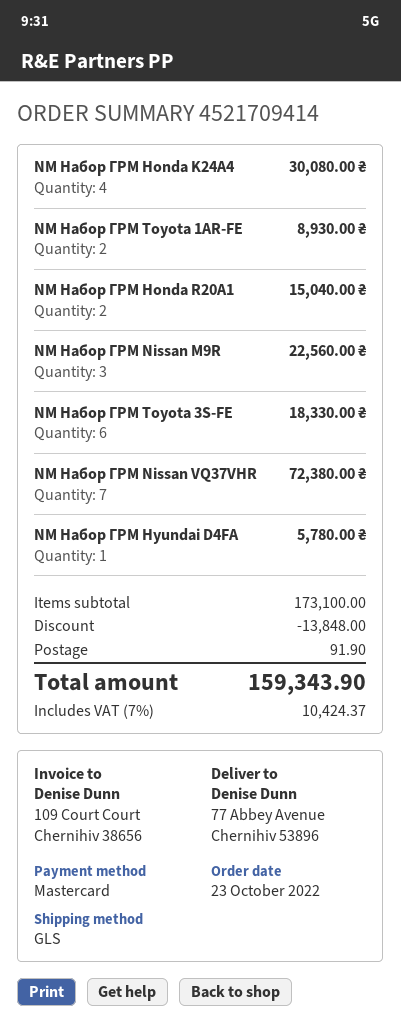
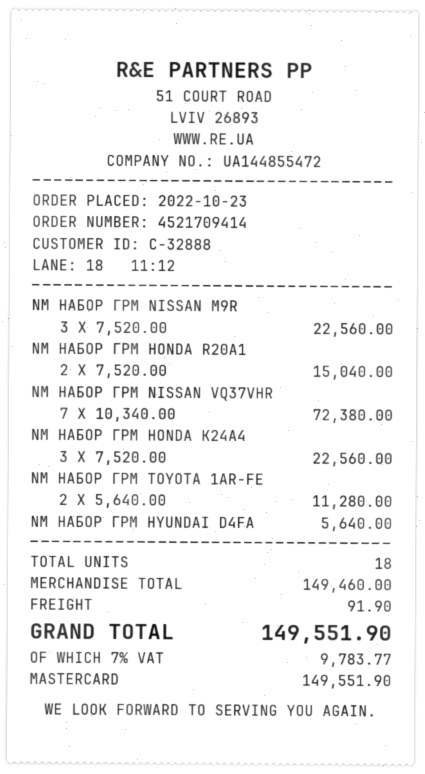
NM Набор ГРМ Honda K24A4: 4 for 30080.00 -> 3 for 22560.00
NM Набор ГРМ Toyota 1AR-FE: 2 for 8930.00 -> 2 for 11280.00
NM Набор ГРМ Toyota 3S-FE: 6 for 18330.00 -> none
NM Набор ГРМ Hyundai D4FA: 1 for 5780.00 -> 1 for 5640.00
subtotal: 173100.00 -> 149460.00
discount: 13848.00 -> none
tax: 7% = 10424.37 -> 7% = 9783.77
total: 159343.90 -> 149551.90

